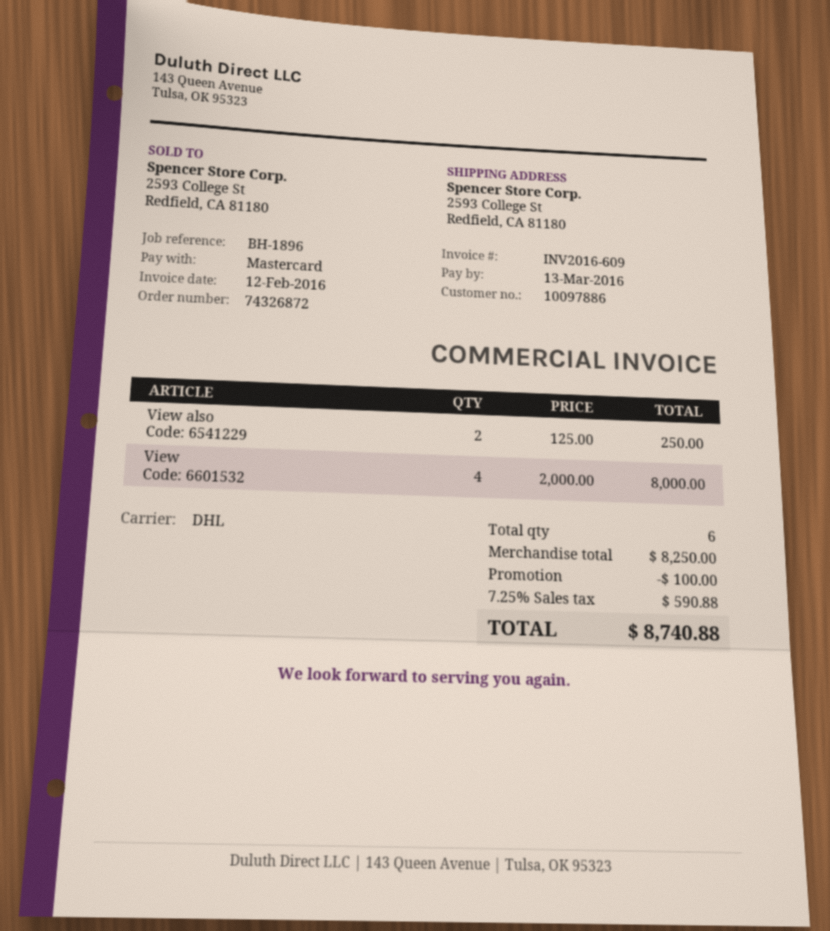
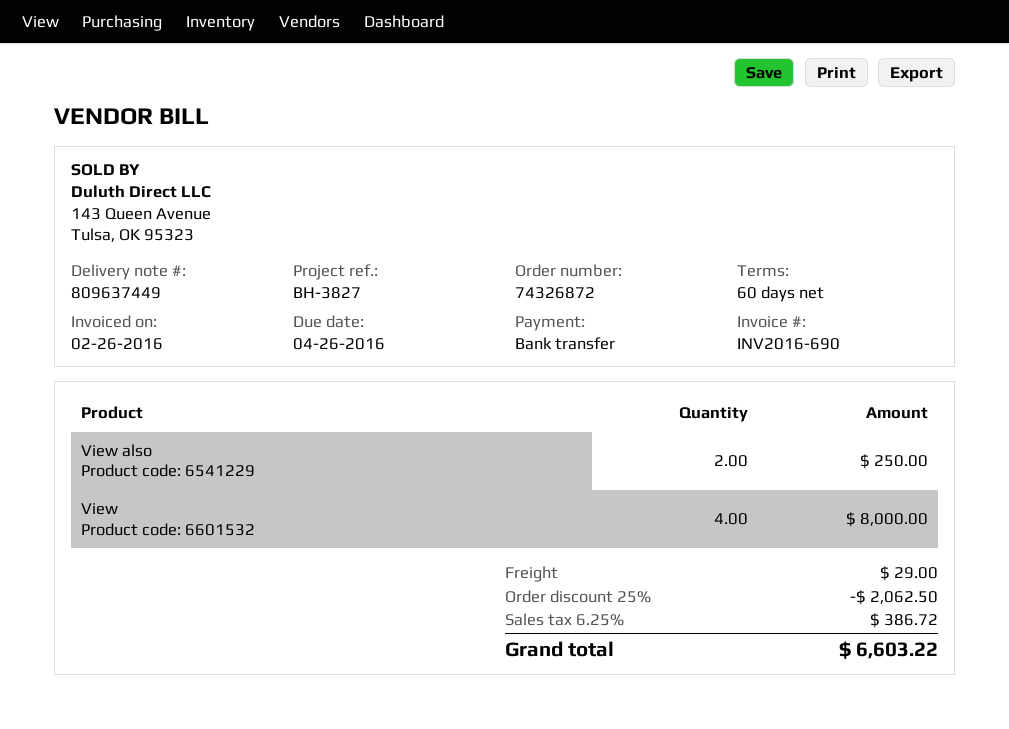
invoice number: INV2016-609 -> INV2016-690
invoice date: 2016-02-12 -> 2016-02-26
due date: 2016-03-13 -> 2016-04-26
reference: BH-1896 -> BH-3827
payment method: Mastercard -> bank transfer
discount: 100.00 -> 2062.50
shipping: none -> 29.00
tax: 7.25% = 590.88 -> 6.25% = 386.72
total: 8740.88 -> 6603.22

